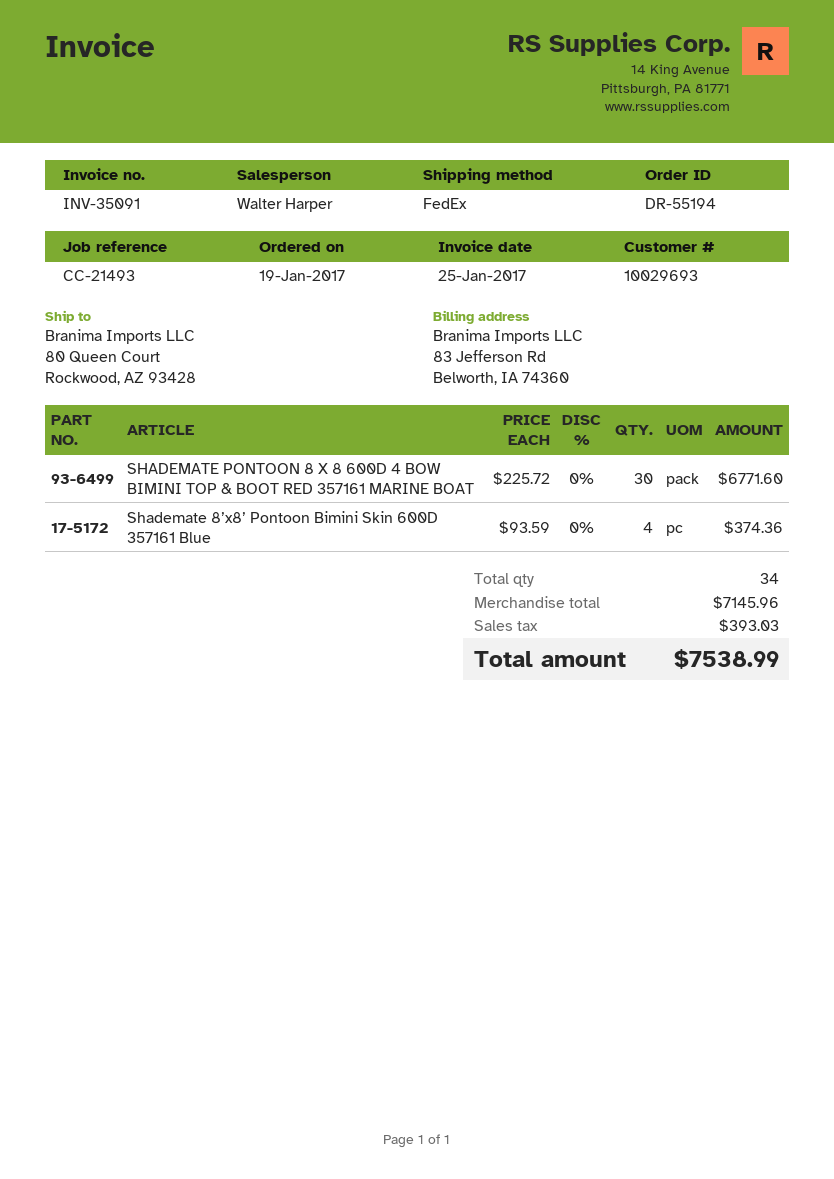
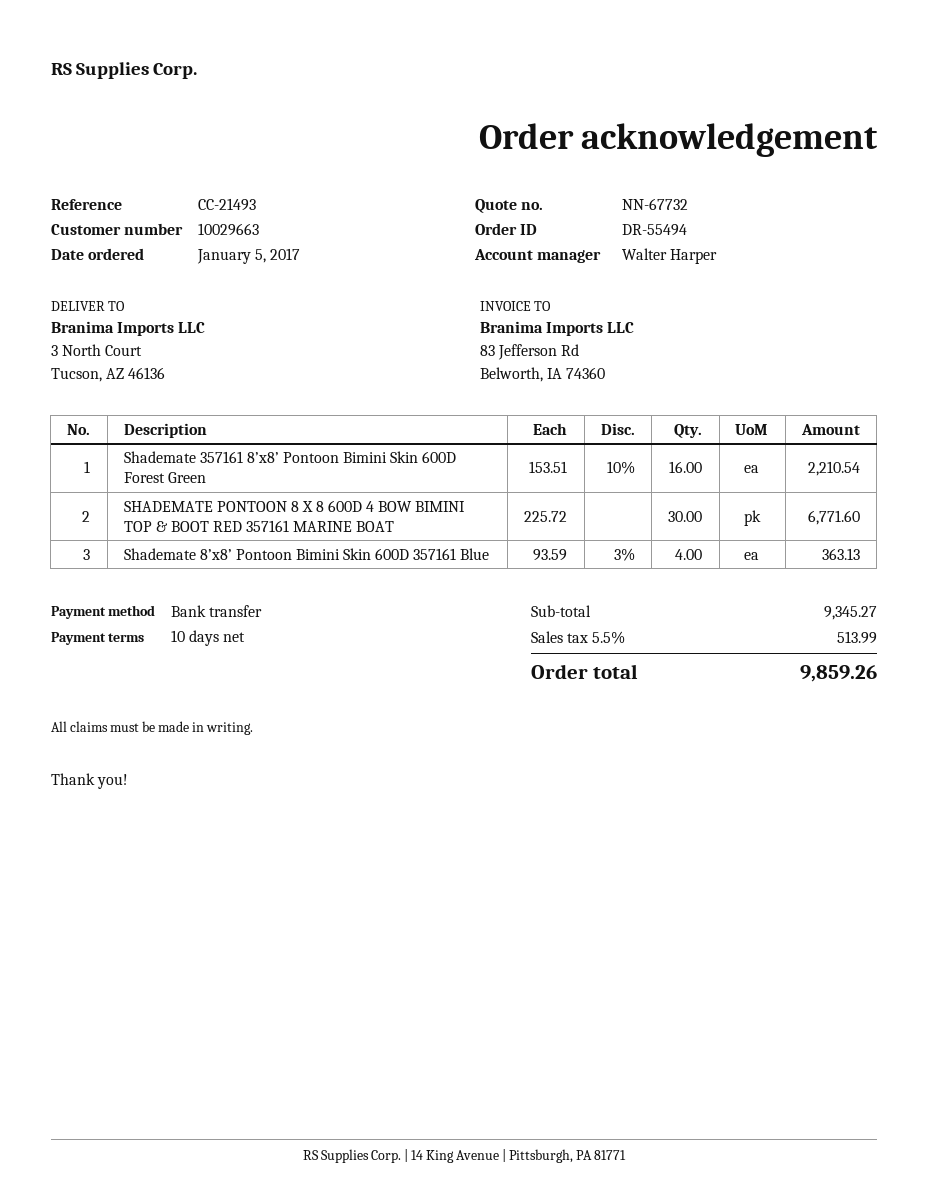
order number: DR-55194 -> DR-55494
order date: 2017-01-19 -> 2017-01-05
customer number: 10029693 -> 10029663
ship to: 80 Queen Court, Rockwood, AZ 93428 -> 3 North Court, Tucson, AZ 46136
Shademate 8’x8’ Pontoon Bimini Skin 600D 357161 Blue: 4 x 93.59 = 374.36 -> 4 x 93.59 - 3% = 363.13
Shademate 357161 8’x8’ Pontoon Bimini Skin 600D Forest Green: none -> 16 x 153.51 - 10% = 2210.54
subtotal: 7145.96 -> 9345.27
tax: 393.03 -> 513.99
total: 7538.99 -> 9859.26

